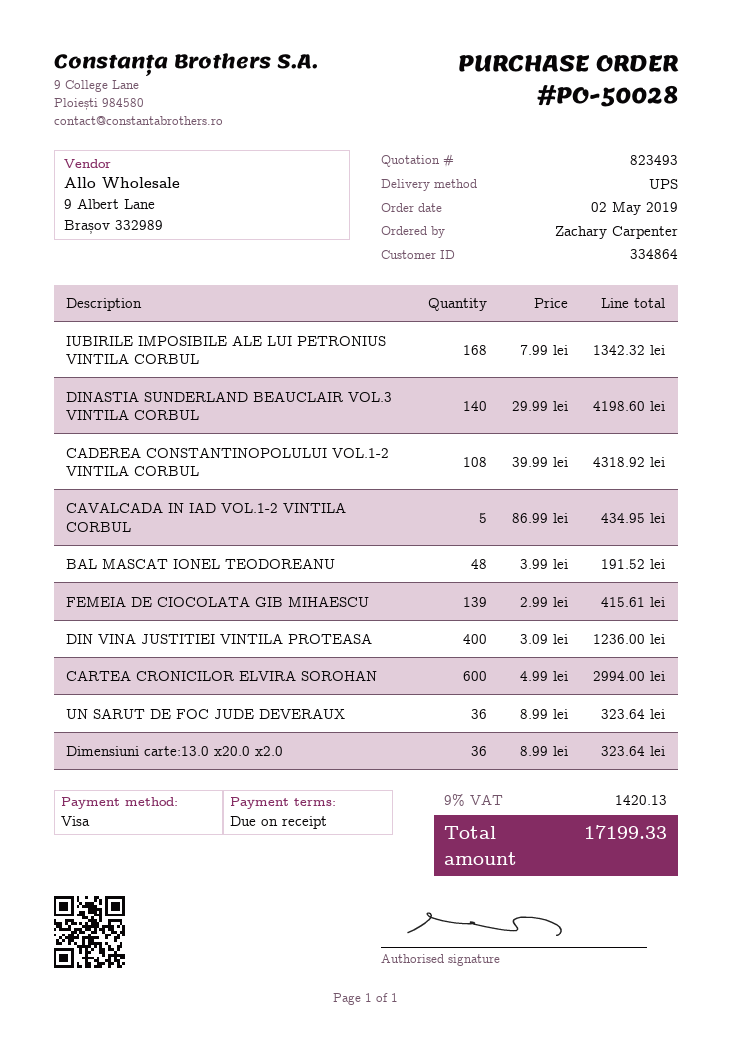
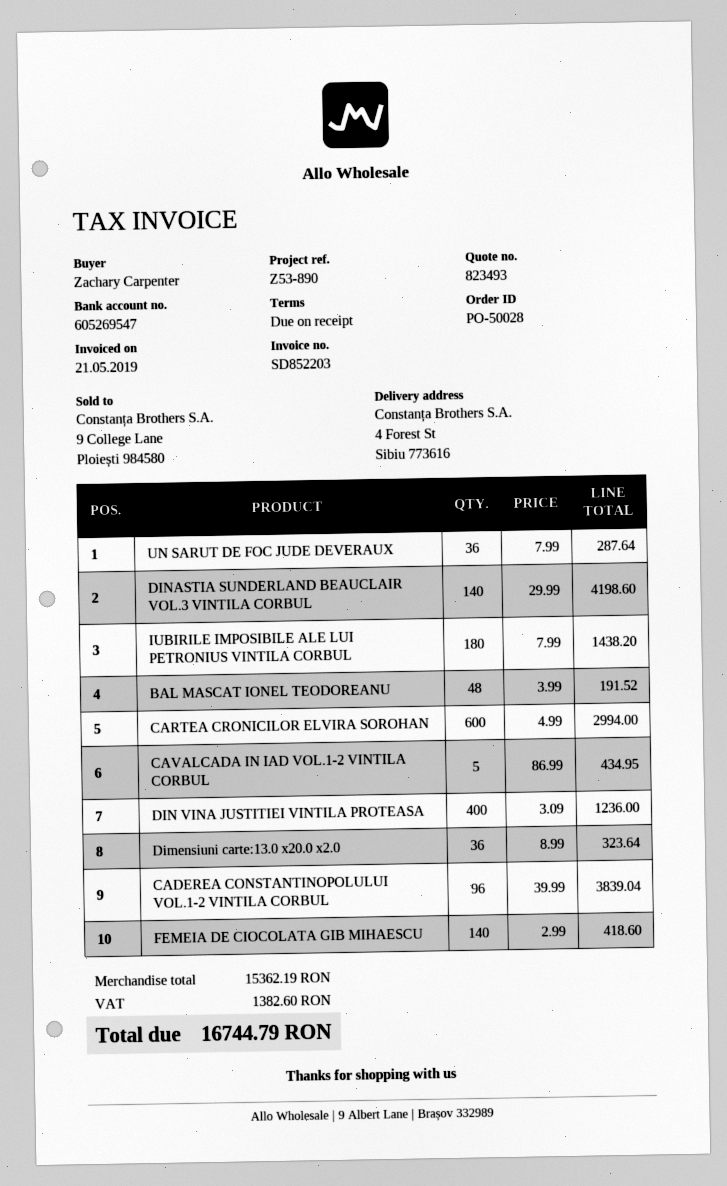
IUBIRILE IMPOSIBILE ALE LUI PETRONIUS VINTILA CORBUL: 168 x 7.99 = 1342.32 -> 180 x 7.99 = 1438.20
CADEREA CONSTANTINOPOLULUI VOL.1-2 VINTILA CORBUL: 108 x 39.99 = 4318.92 -> 96 x 39.99 = 3839.04
FEMEIA DE CIOCOLATA GIB MIHAESCU: 139 x 2.99 = 415.61 -> 140 x 2.99 = 418.60
UN SARUT DE FOC JUDE DEVERAUX: 36 x 8.99 = 323.64 -> 36 x 7.99 = 287.64
tax: 1420.13 -> 1382.60
total: 17199.33 -> 16744.79

